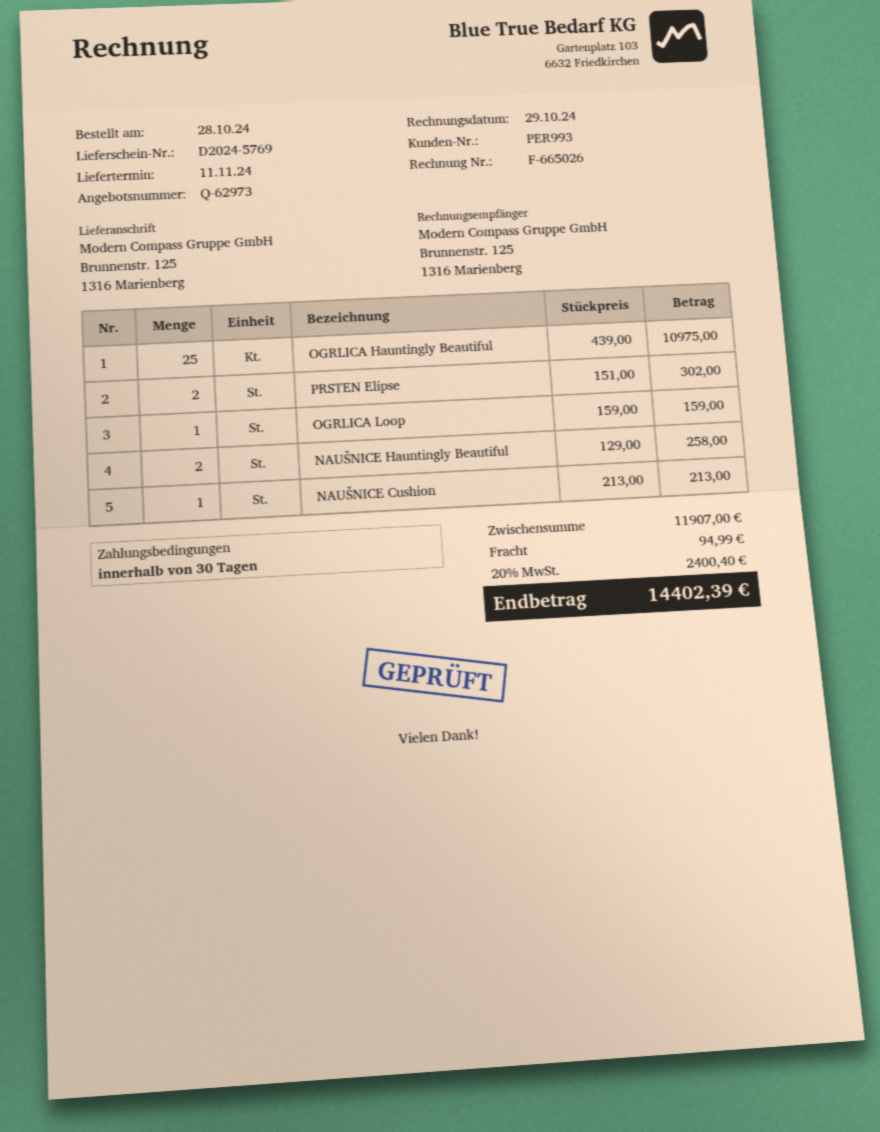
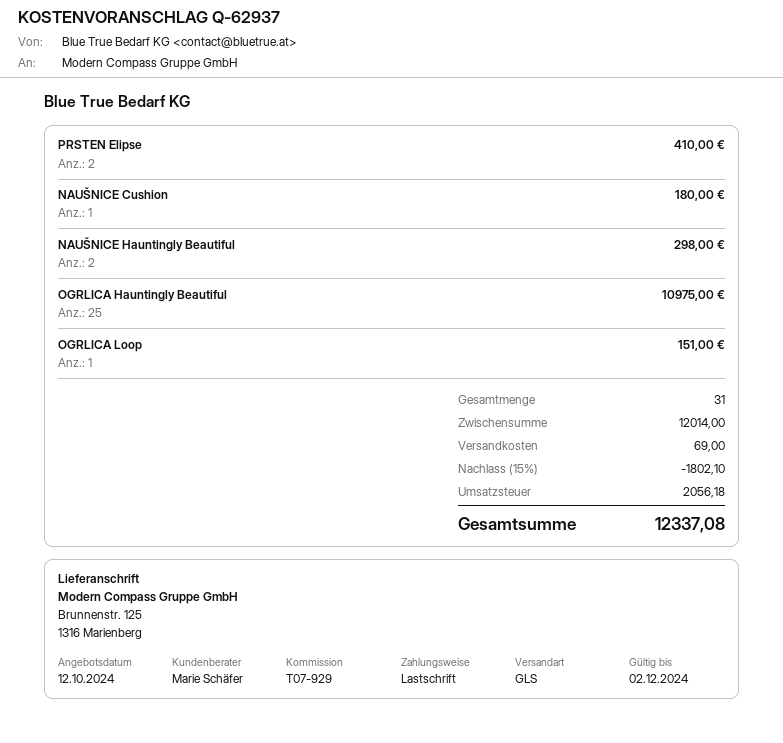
quote number: Q-62973 -> Q-62937
PRSTEN Elipse: 2 for 302.00 -> 2 for 410.00
OGRLICA Loop: 1 for 159.00 -> 1 for 151.00
NAUŠNICE Hauntingly Beautiful: 2 for 258.00 -> 2 for 298.00
NAUŠNICE Cushion: 1 for 213.00 -> 1 for 180.00
subtotal: 11907.00 -> 12014.00
discount: none -> 15% = 1802.10
shipping: 94.99 -> 69.00
tax: 2400.40 -> 2056.18
total: 14402.39 -> 12337.08

